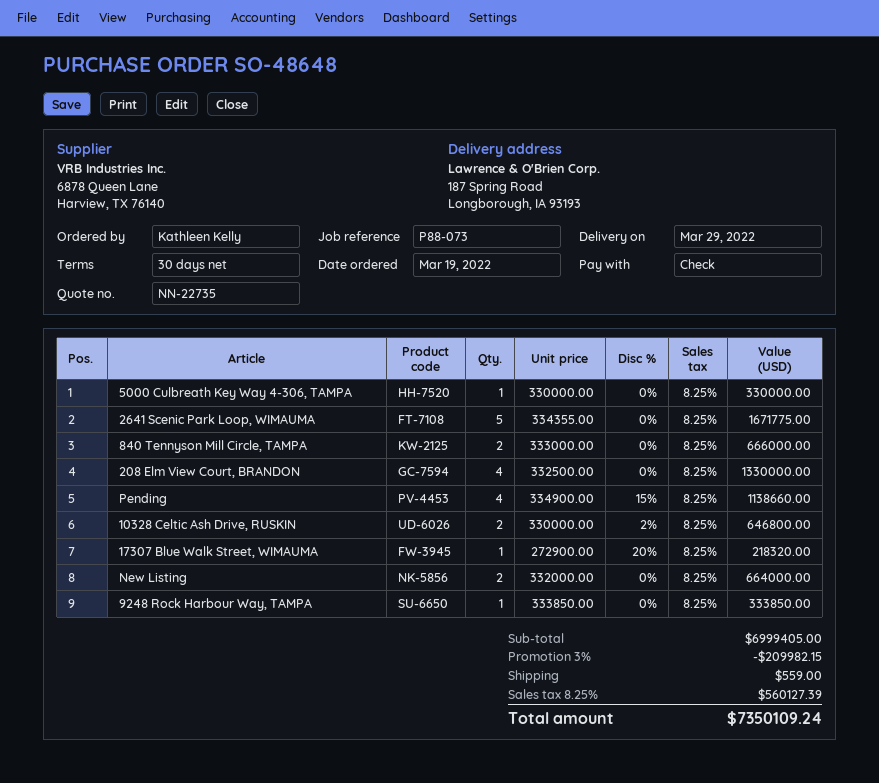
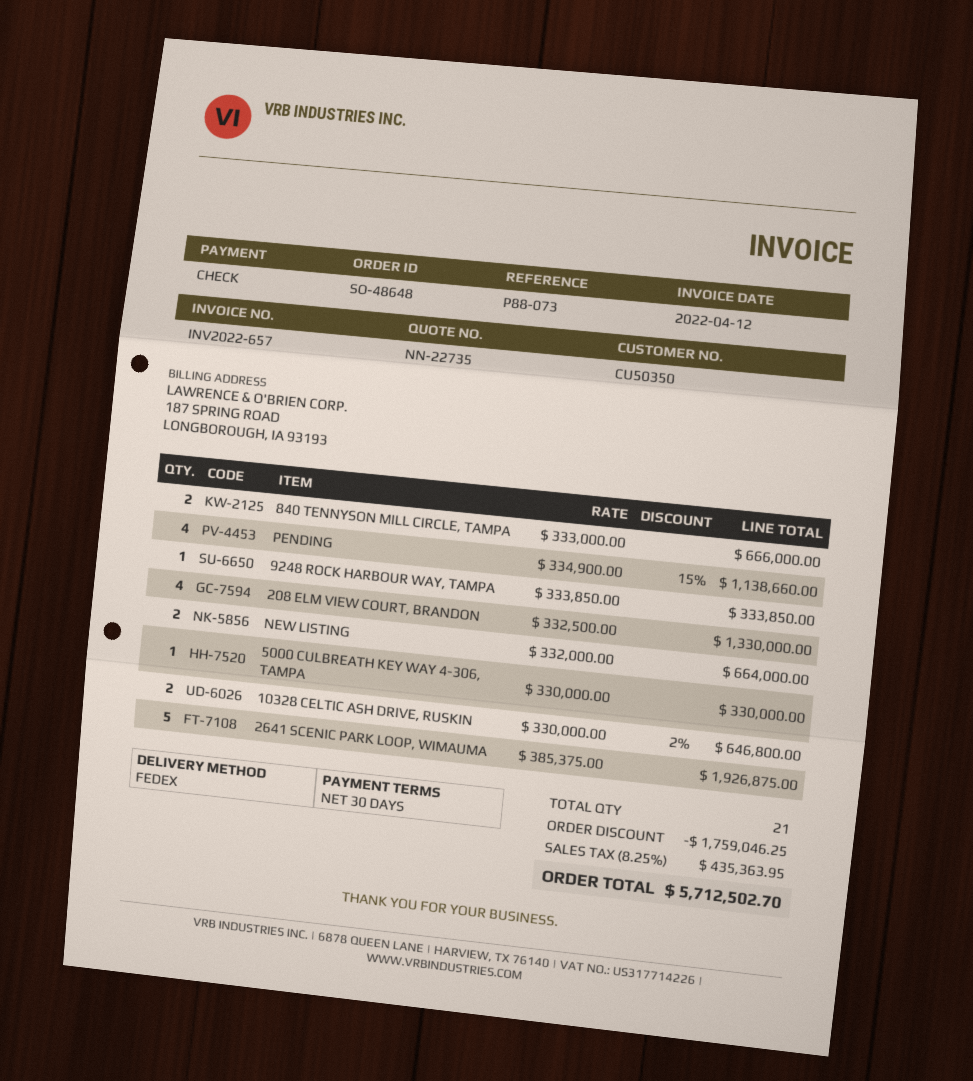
2641 Scenic Park Loop, WIMAUMA: 5 x 334355.00 = 1671775.00 -> 5 x 385375.00 = 1926875.00
17307 Blue Walk Street, WIMAUMA: 1 x 272900.00 - 20% = 218320.00 -> none
discount: 209982.15 -> 1759046.25
shipping: 559.00 -> none
tax: 8.25% = 560127.39 -> 8.25% = 435363.95
total: 7350109.24 -> 5712502.70

